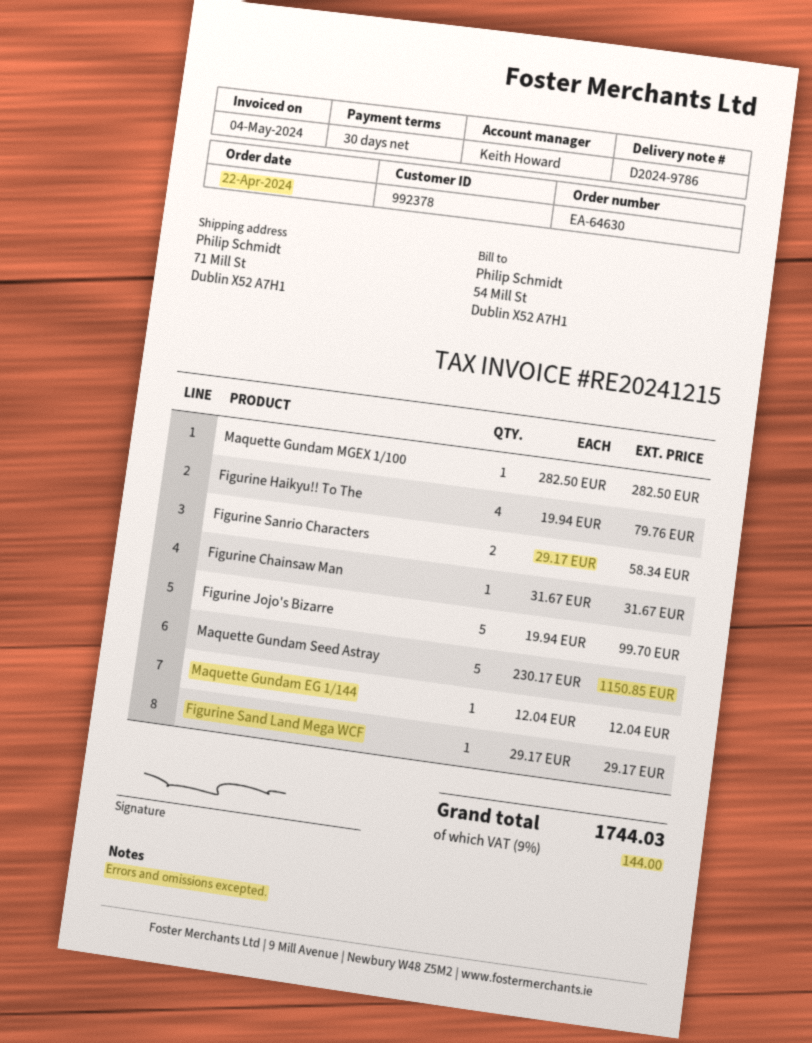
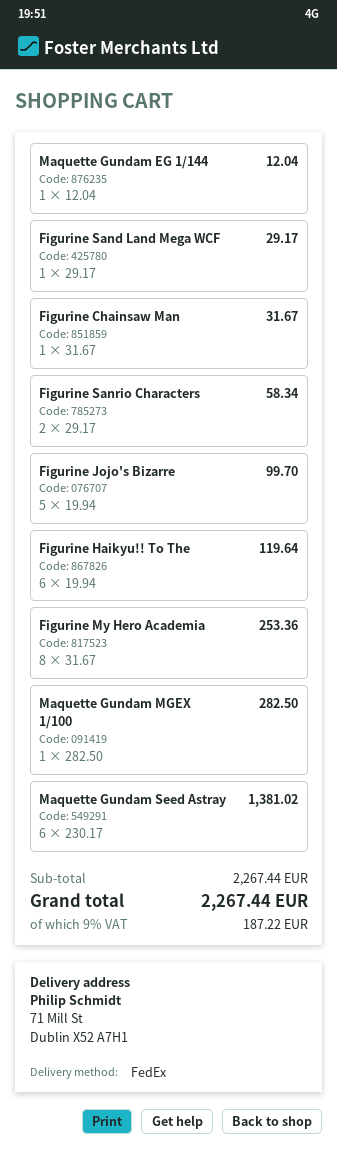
Figurine Haikyu!! To The: 4 x 19.94 = 79.76 -> 6 x 19.94 = 119.64
Maquette Gundam Seed Astray: 5 x 230.17 = 1150.85 -> 6 x 230.17 = 1381.02
Figurine My Hero Academia: none -> 8 x 31.67 = 253.36
tax: 9% = 144.00 -> 9% = 187.22
total: 1744.03 -> 2267.44

